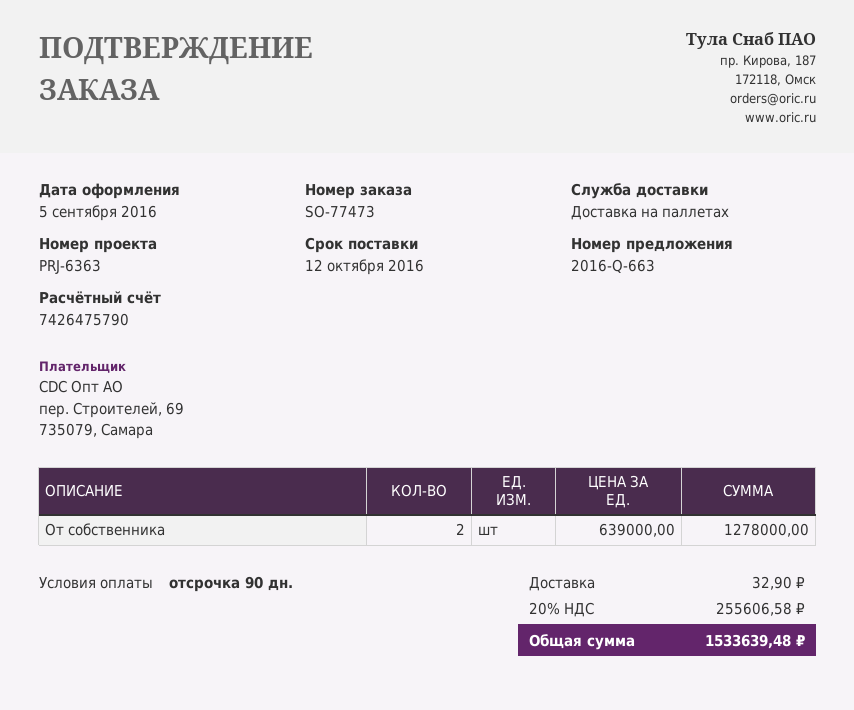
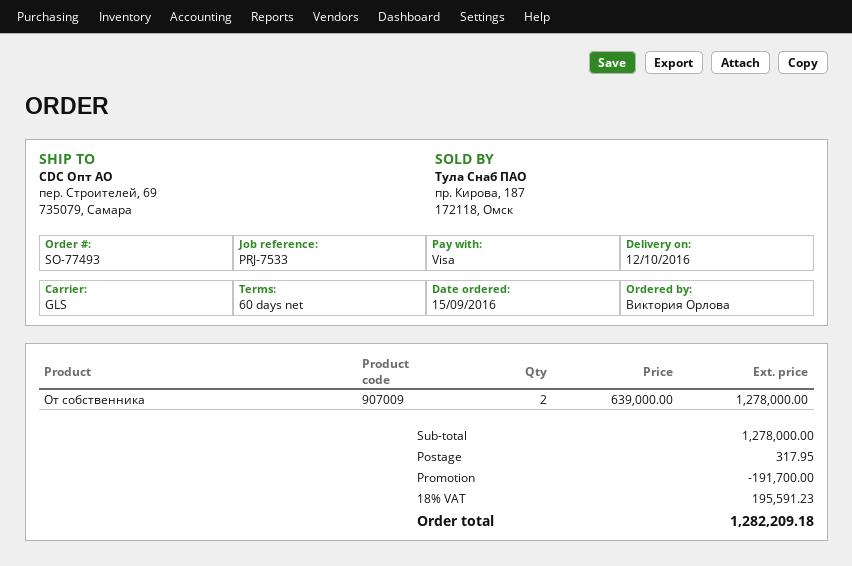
order number: SO-77473 -> SO-77493
order date: 2016-09-05 -> 2016-09-15
payment terms: 90 days -> 60 days
reference: PRJ-6363 -> PRJ-7533
shipping method: pallet freight -> GLS
discount: none -> 191700.00
shipping: 32.90 -> 317.95
tax: 20% = 255606.58 -> 18% = 195591.23
total: 1533639.48 -> 1282209.18

